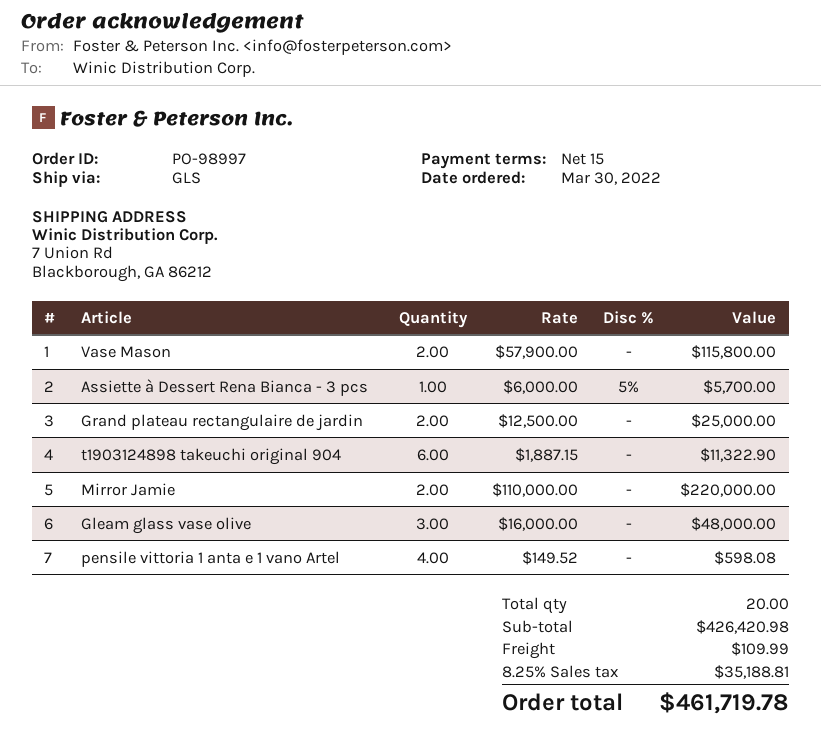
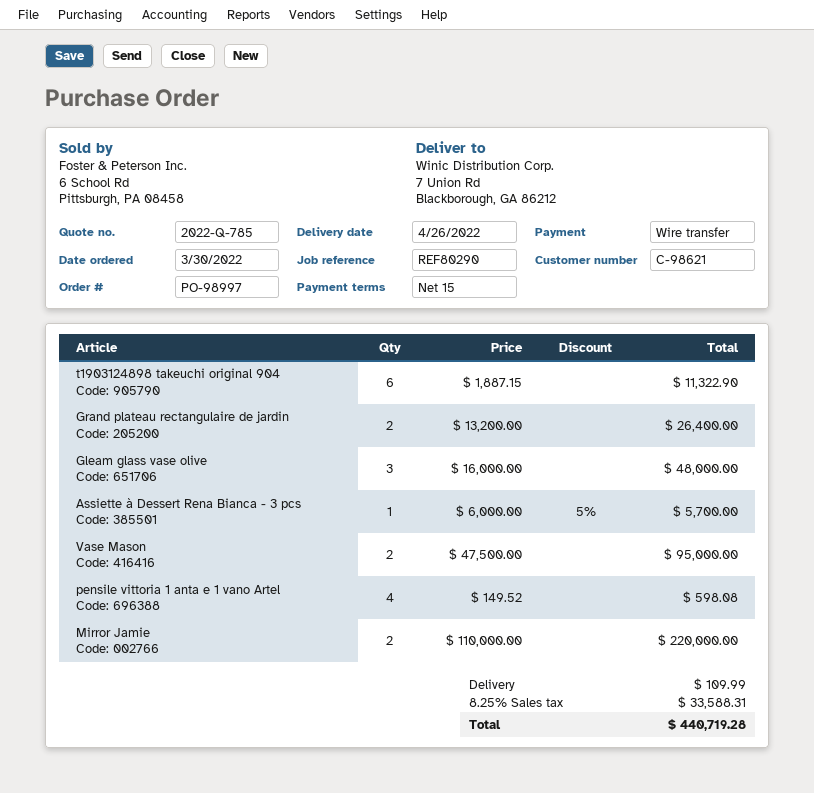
Vase Mason: 2 x 57900.00 = 115800.00 -> 2 x 47500.00 = 95000.00
Grand plateau rectangulaire de jardin: 2 x 12500.00 = 25000.00 -> 2 x 13200.00 = 26400.00
tax: 8.25% = 35188.81 -> 8.25% = 33588.31
total: 461719.78 -> 440719.28

